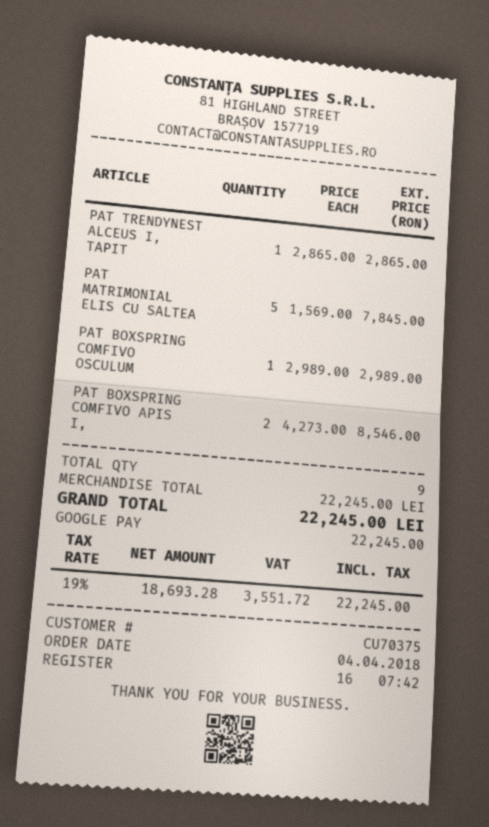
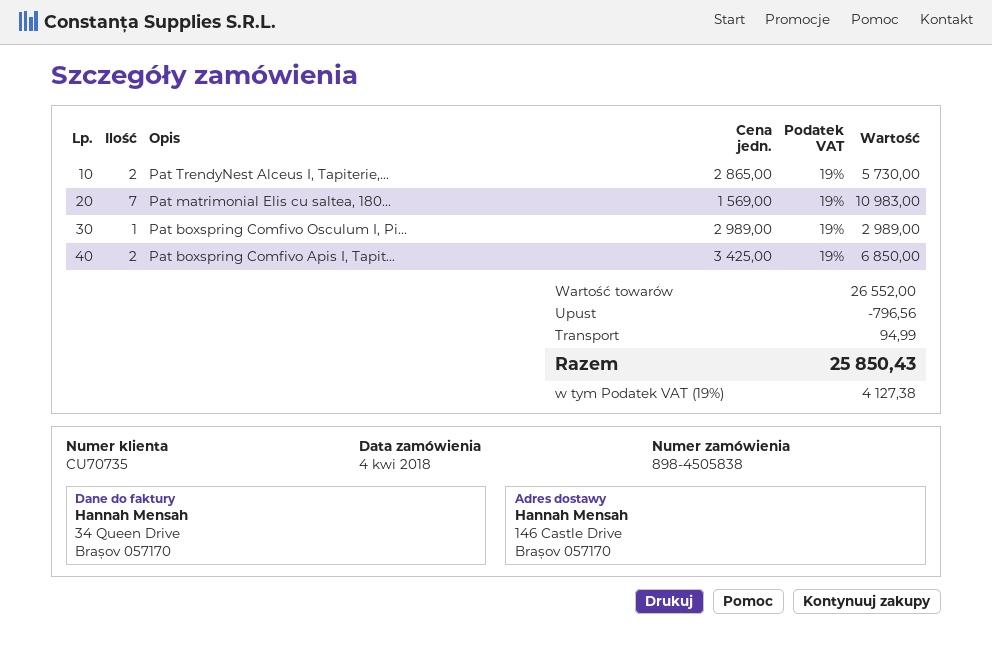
customer number: CU70375 -> CU70735
PAT TRENDYNEST ALCEUS I, TAPIT: 1 x 2865.00 = 2865.00 -> 2 x 2865.00 = 5730.00
PAT MATRIMONIAL ELIS CU SALTEA: 5 x 1569.00 = 7845.00 -> 7 x 1569.00 = 10983.00
PAT BOXSPRING COMFIVO APIS I,: 2 x 4273.00 = 8546.00 -> 2 x 3425.00 = 6850.00
subtotal: 22245.00 -> 26552.00
discount: none -> 796.56
shipping: none -> 94.99
tax: 19% = 3551.72 -> 19% = 4127.38
total: 22245.00 -> 25850.43

